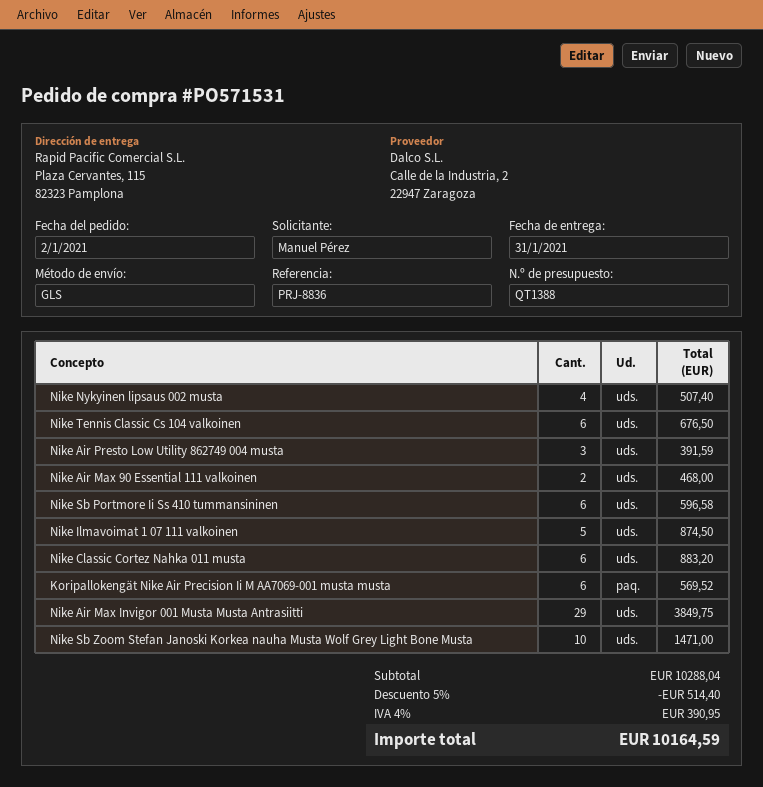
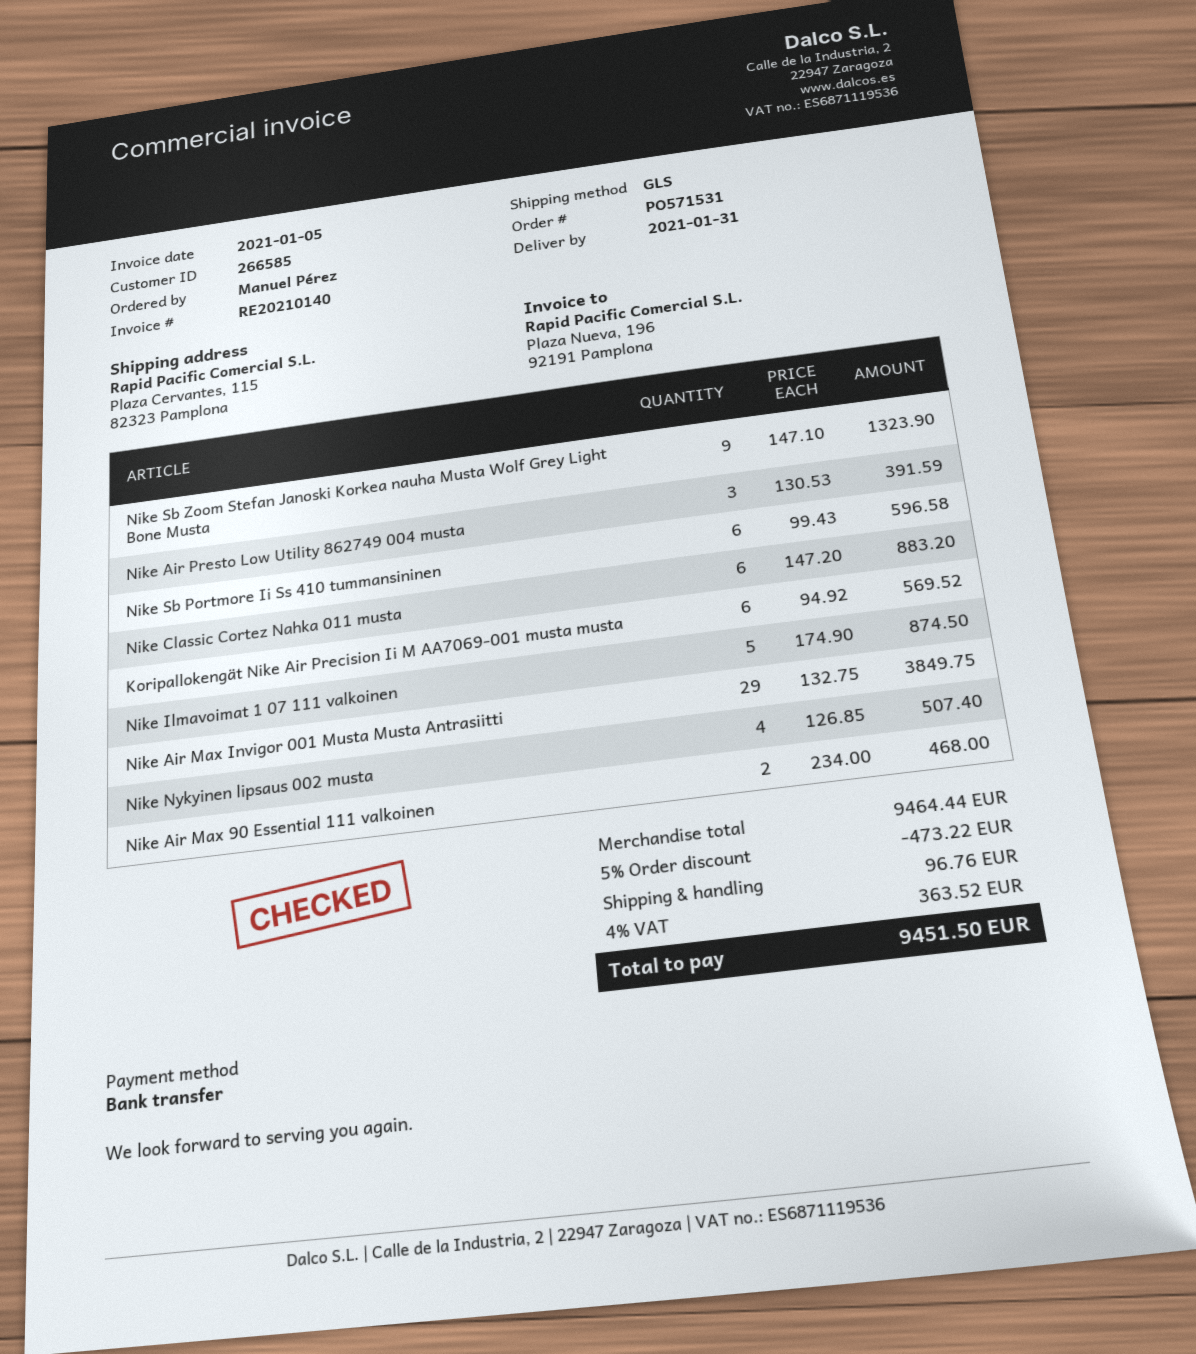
Nike Tennis Classic Cs 104 valkoinen: 6 for 676.50 -> none
Nike Sb Zoom Stefan Janoski Korkea nauha Musta Wolf Grey Light Bone Musta: 10 for 1471.00 -> 9 for 1323.90
subtotal: 10288.04 -> 9464.44
discount: 5% = 514.40 -> 5% = 473.22
shipping: none -> 96.76
tax: 4% = 390.95 -> 4% = 363.52
total: 10164.59 -> 9451.50

